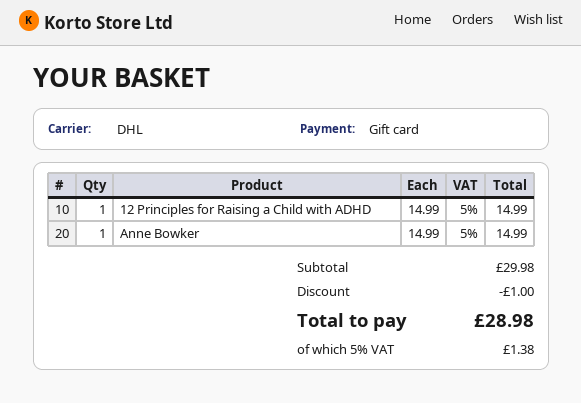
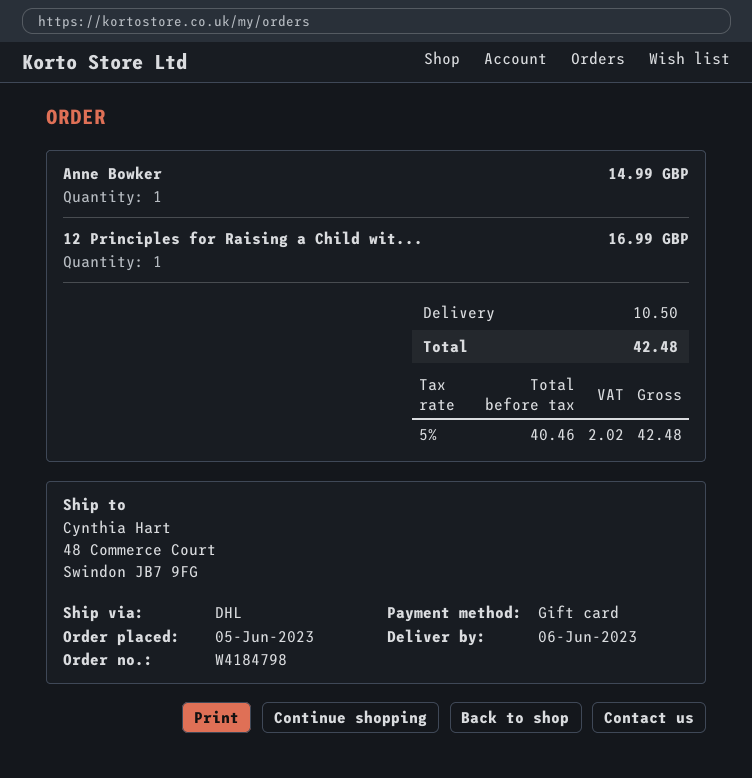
12 Principles for Raising a Child with ADHD: 1 for 14.99 -> 1 for 16.99
discount: 1.00 -> none
shipping: none -> 10.50
tax: 5% = 1.38 -> 5% = 2.02
total: 28.98 -> 42.48

